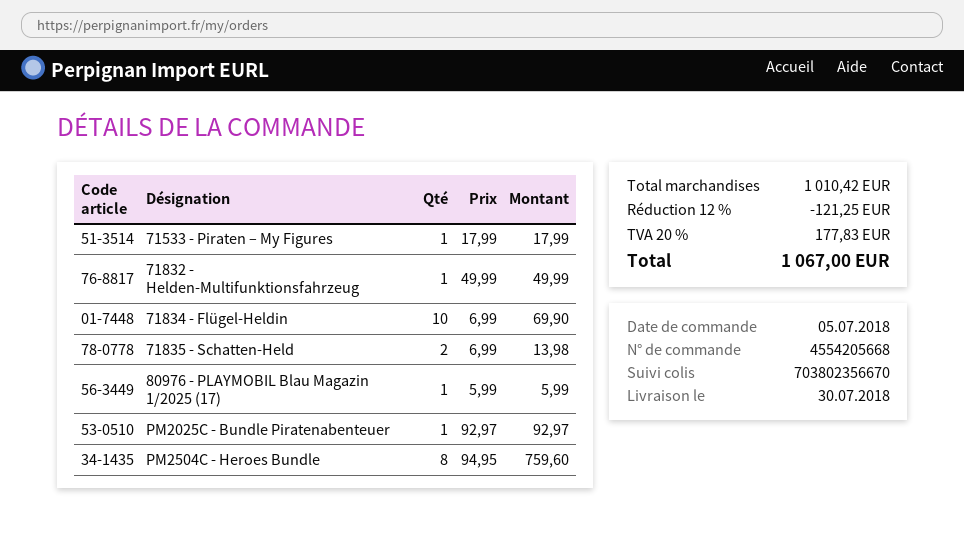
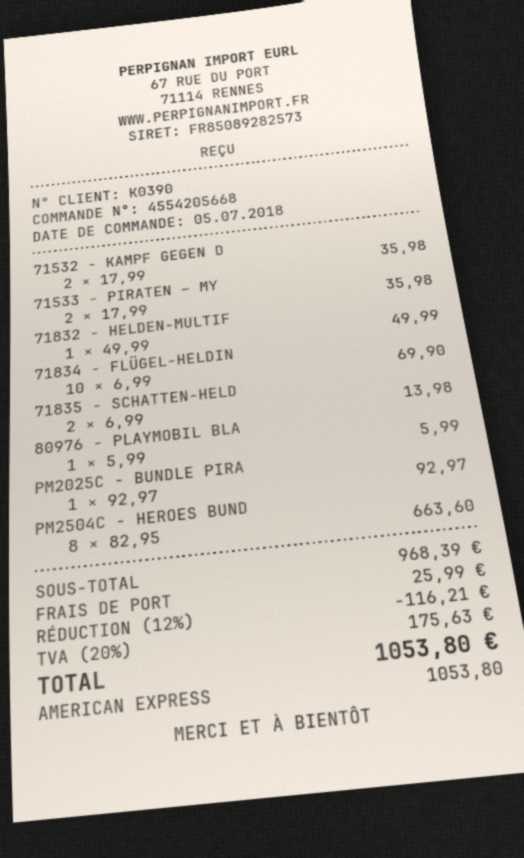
71533 - Piraten – My Figures: 1 x 17.99 = 17.99 -> 2 x 17.99 = 35.98
PM2504C - Heroes Bundle: 8 x 94.95 = 759.60 -> 8 x 82.95 = 663.60
71532 - KAMPF GEGEN D: none -> 2 x 17.99 = 35.98
subtotal: 1010.42 -> 968.39
discount: 12% = 121.25 -> 12% = 116.21
shipping: none -> 25.99
tax: 20% = 177.83 -> 20% = 175.63
total: 1067.00 -> 1053.80

